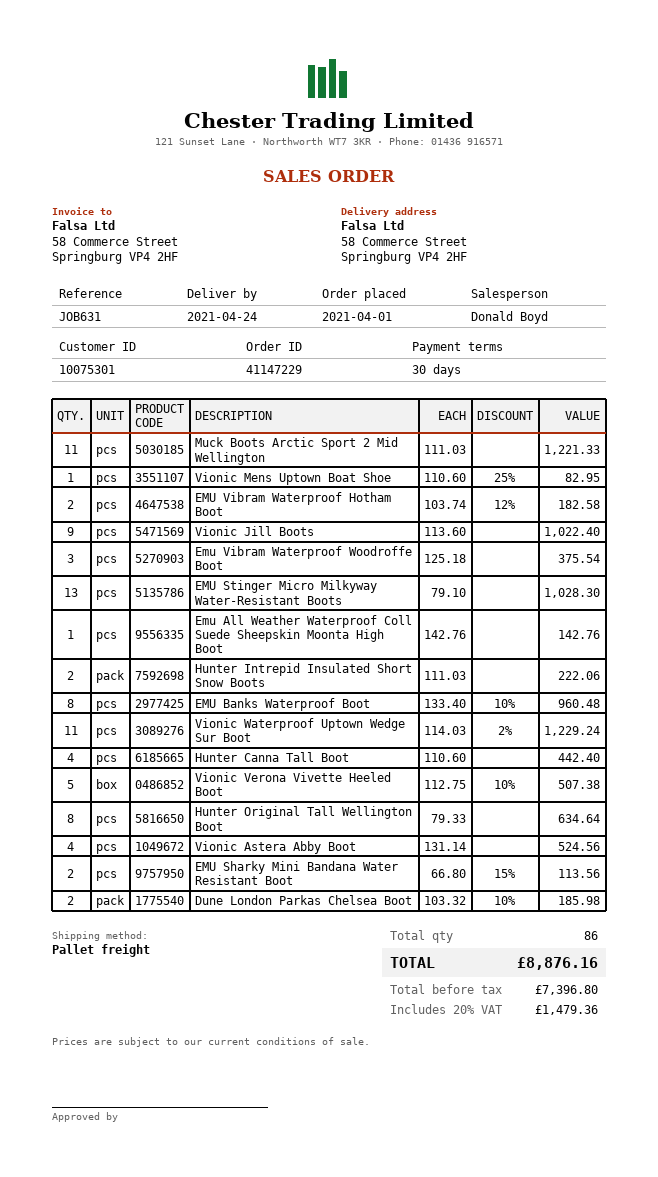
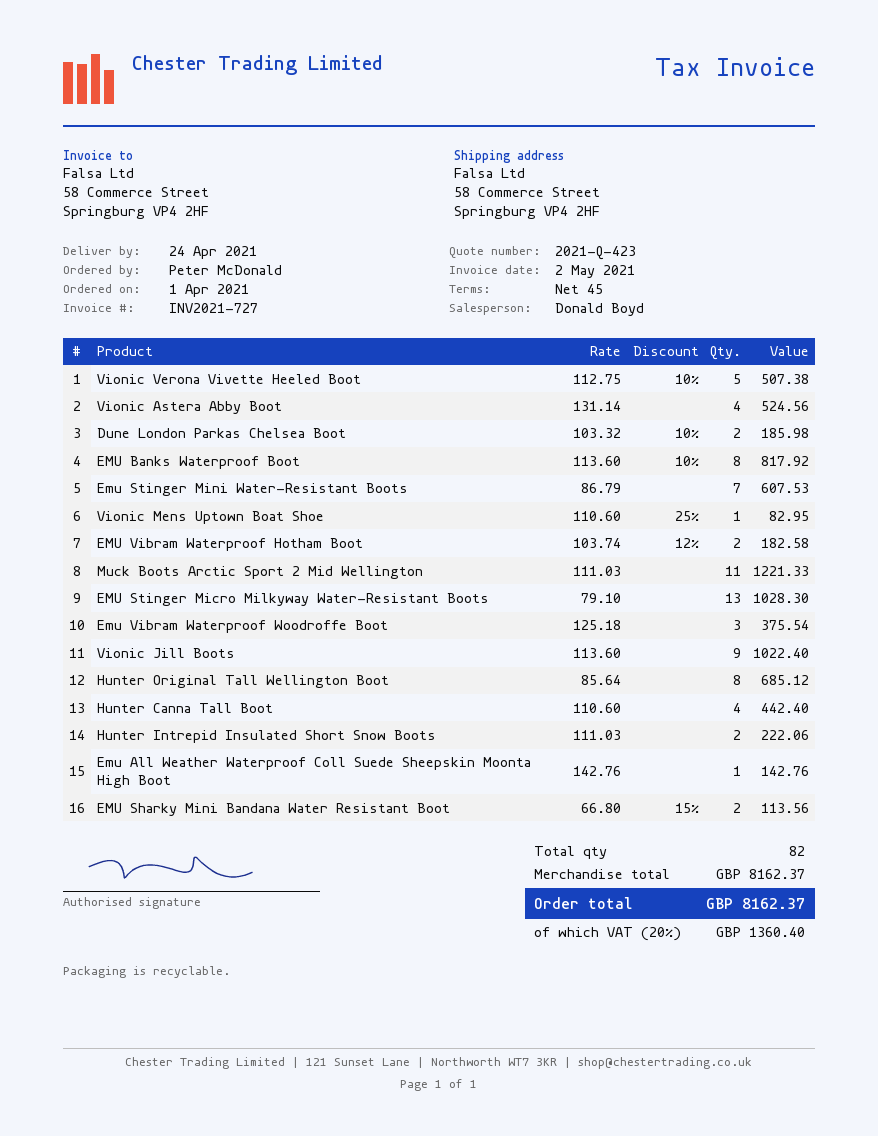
payment terms: 30 days -> 45 days
EMU Banks Waterproof Boot: 8 x 133.40 - 10% = 960.48 -> 8 x 113.60 - 10% = 817.92
Vionic Waterproof Uptown Wedge Sur Boot: 11 x 114.03 - 2% = 1229.24 -> none
Hunter Original Tall Wellington Boot: 8 x 79.33 = 634.64 -> 8 x 85.64 = 685.12
Emu Stinger Mini Water-Resistant Boots: none -> 7 x 86.79 = 607.53
total quantity: 86 -> 82
tax: 20% = 1479.36 -> 20% = 1360.40
total: 8876.16 -> 8162.37

